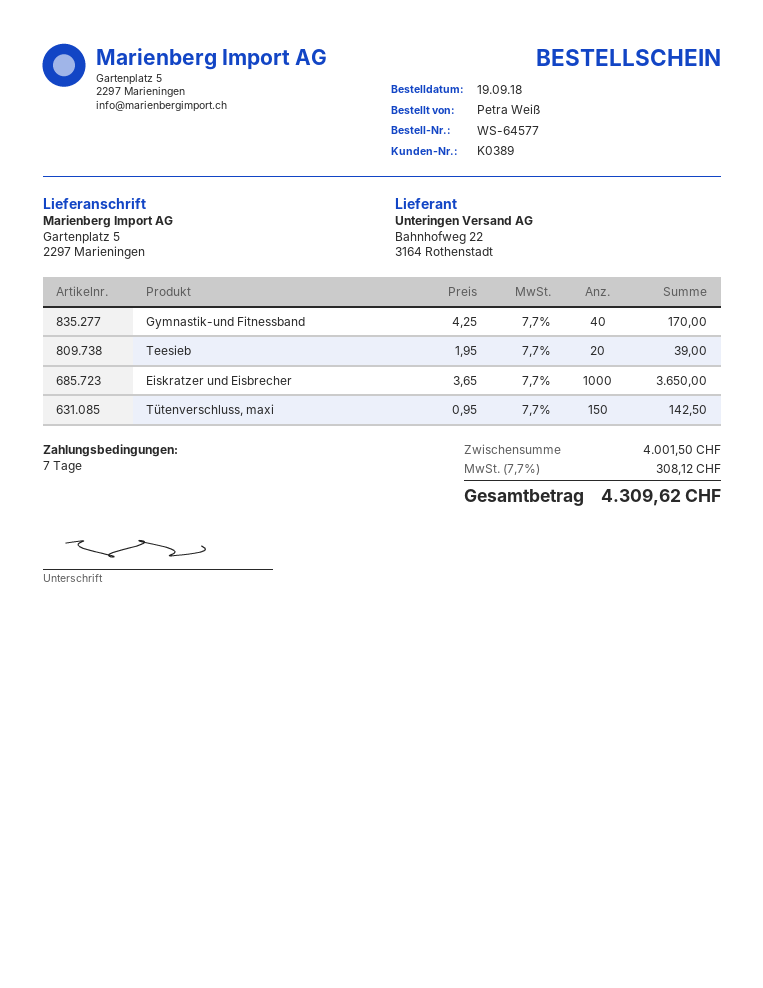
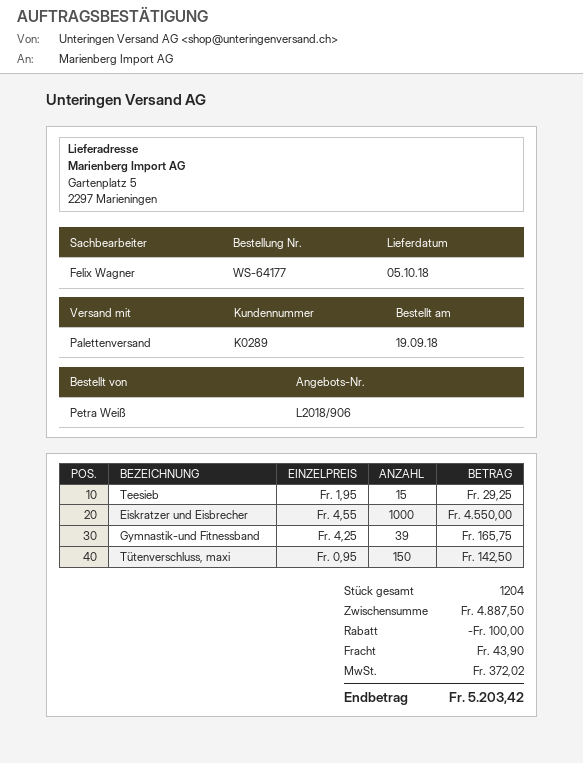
order number: WS-64577 -> WS-64177
customer number: K0389 -> K0289
Gymnastik-und Fitnessband: 40 x 4.25 = 170.00 -> 39 x 4.25 = 165.75
Teesieb: 20 x 1.95 = 39.00 -> 15 x 1.95 = 29.25
Eiskratzer und Eisbrecher: 1000 x 3.65 = 3650.00 -> 1000 x 4.55 = 4550.00
subtotal: 4001.50 -> 4887.50
discount: none -> 100.00
shipping: none -> 43.90
tax: 308.12 -> 372.02
total: 4309.62 -> 5203.42

